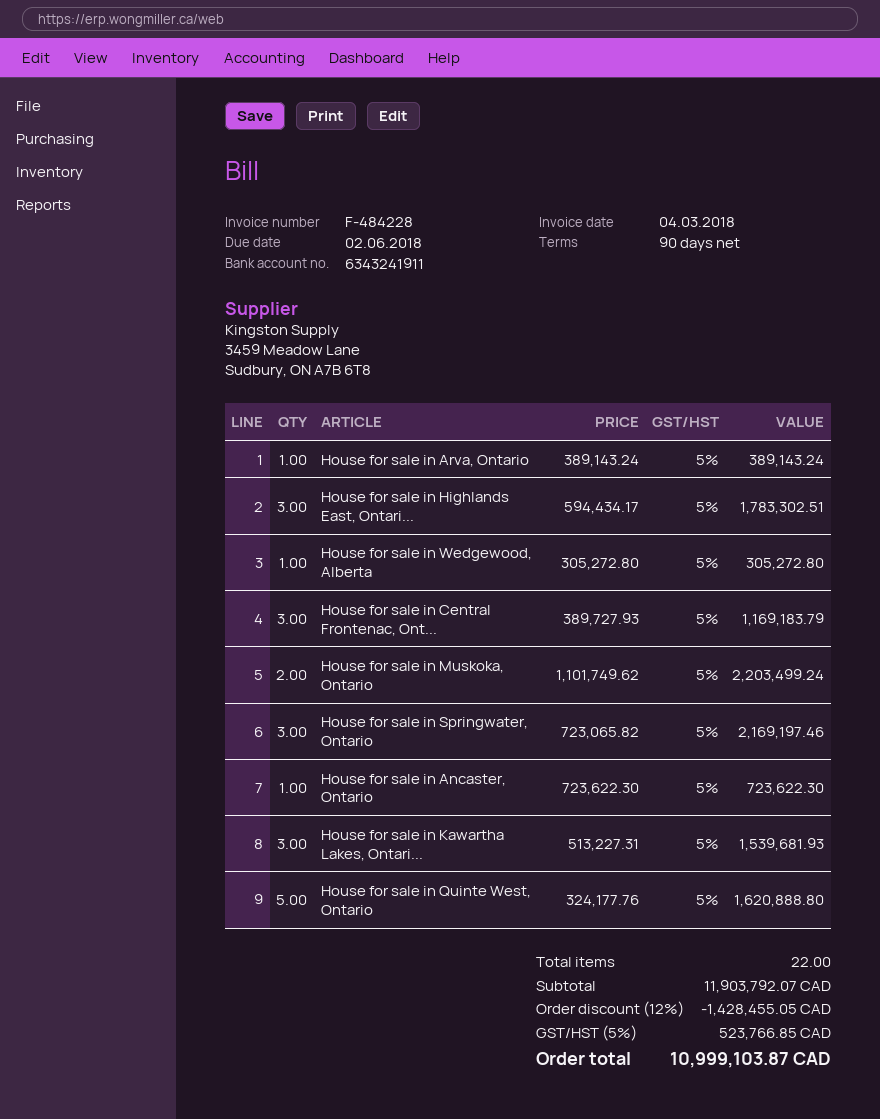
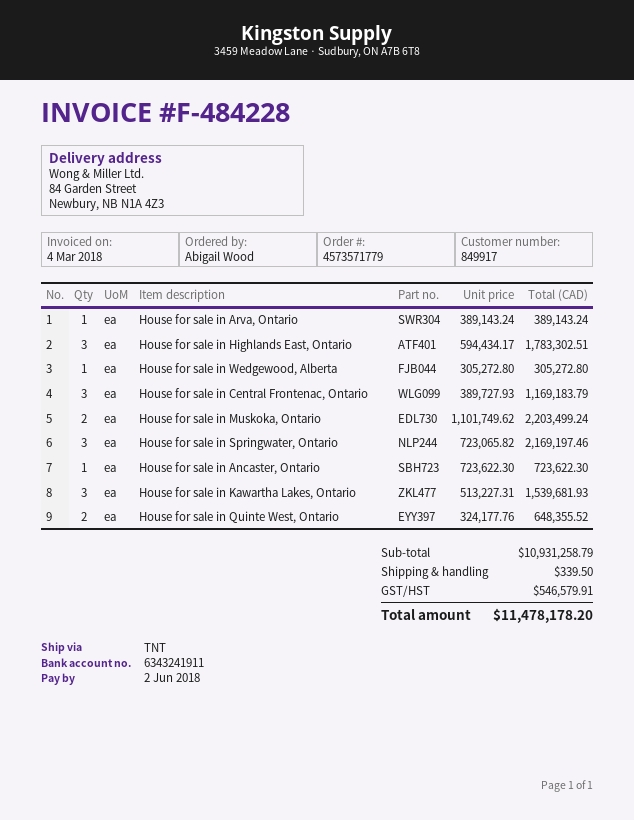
House for sale in Quinte West, Ontario: 5 x 324177.76 = 1620888.80 -> 2 x 324177.76 = 648355.52
subtotal: 11903792.07 -> 10931258.79
discount: 12% = 1428455.05 -> none
shipping: none -> 339.50
tax: 523766.85 -> 546579.91
total: 10999103.87 -> 11478178.20

